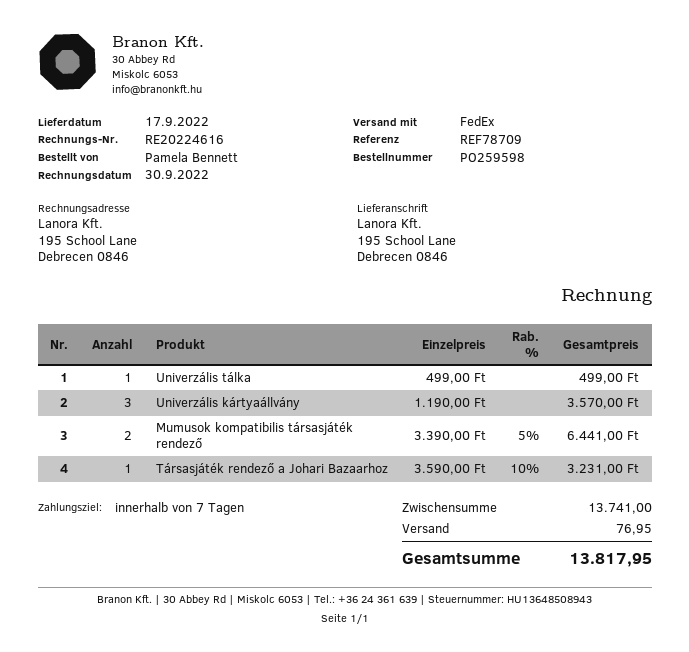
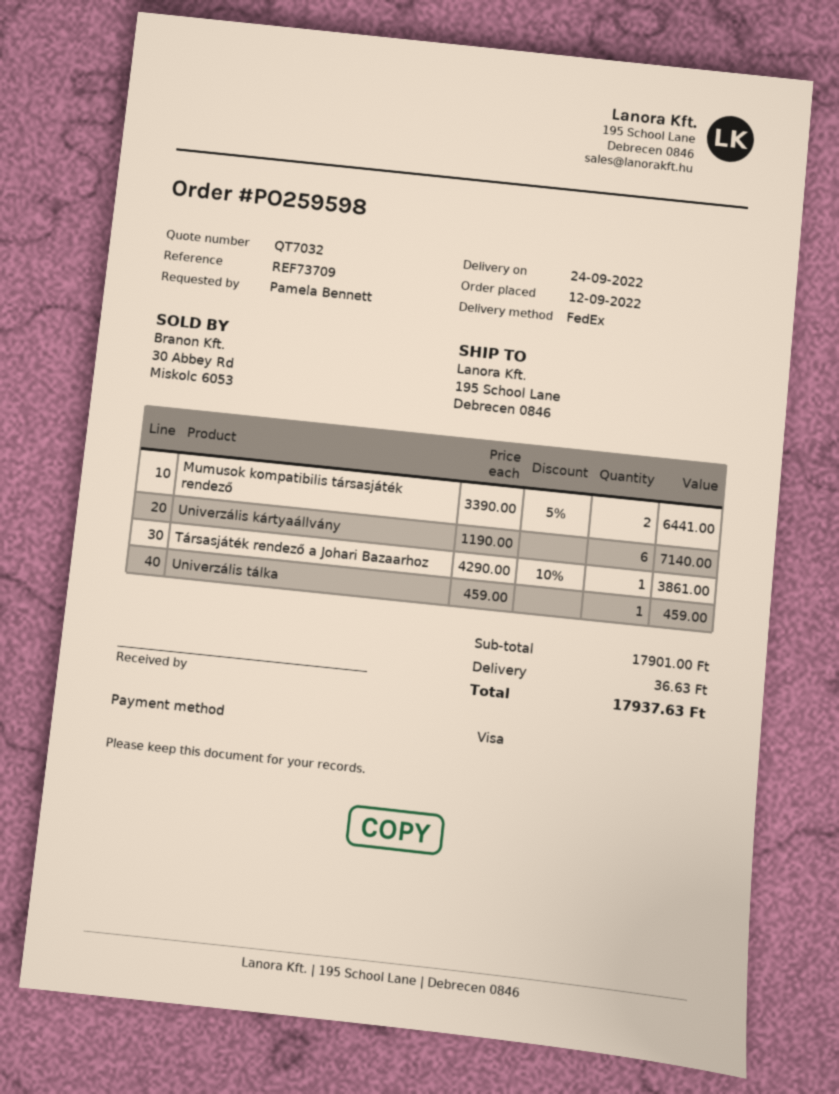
delivery date: 2022-09-17 -> 2022-09-24
reference: REF78709 -> REF73709
Univerzális tálka: 1 x 499.00 = 499.00 -> 1 x 459.00 = 459.00
Univerzális kártyaállvány: 3 x 1190.00 = 3570.00 -> 6 x 1190.00 = 7140.00
Társasjáték rendező a Johari Bazaarhoz: 1 x 3590.00 - 10% = 3231.00 -> 1 x 4290.00 - 10% = 3861.00
subtotal: 13741.00 -> 17901.00
shipping: 76.95 -> 36.63
total: 13817.95 -> 17937.63

